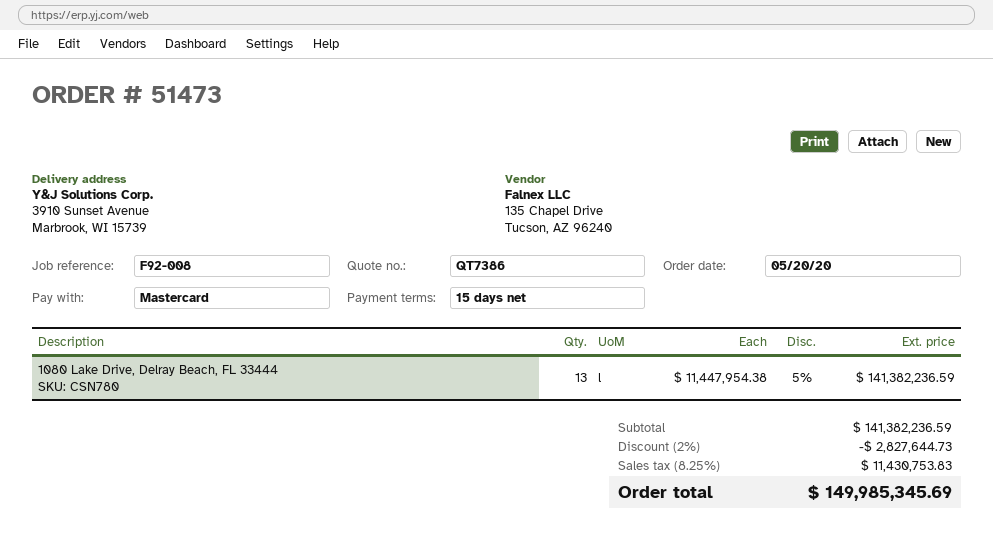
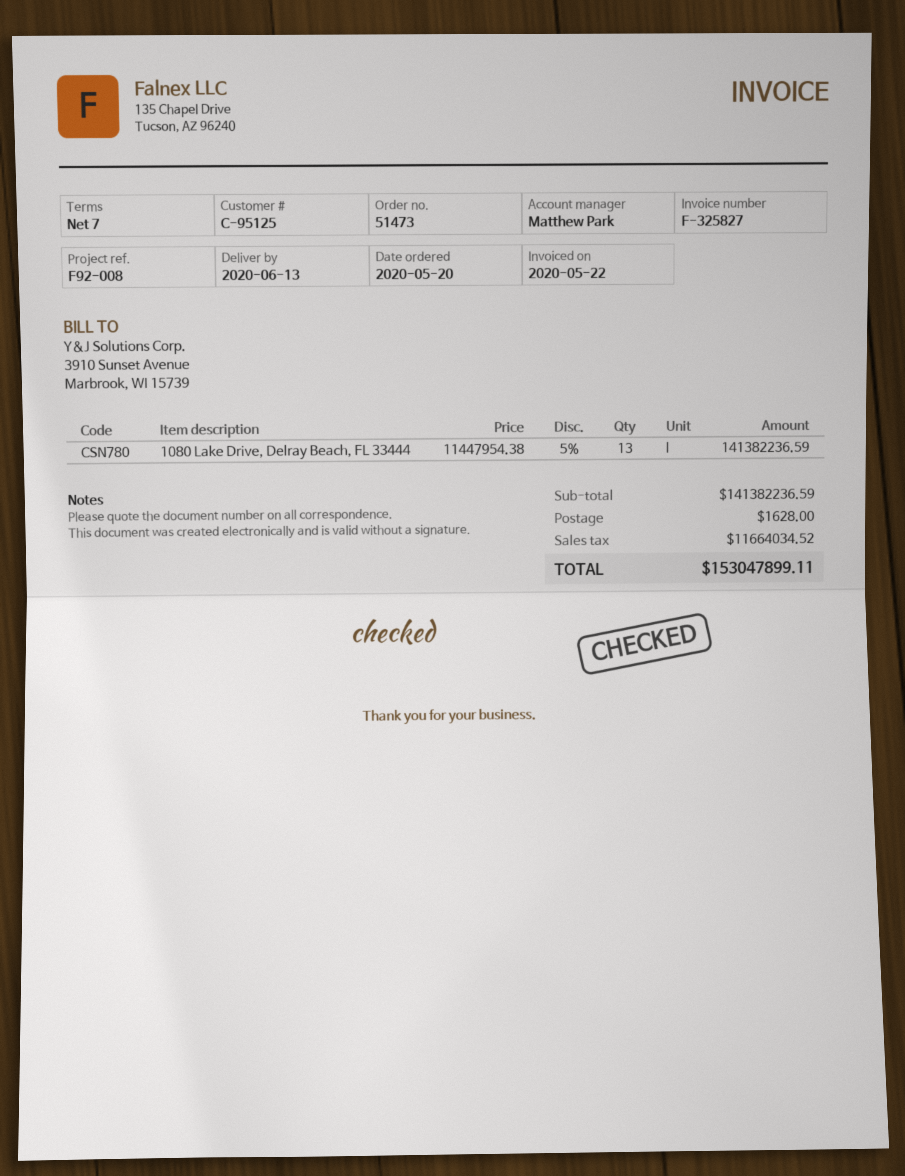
payment terms: 15 days -> 7 days
discount: 2% = 2827644.73 -> none
shipping: none -> 1628.00
tax: 11430753.83 -> 11664034.52
total: 149985345.69 -> 153047899.11

